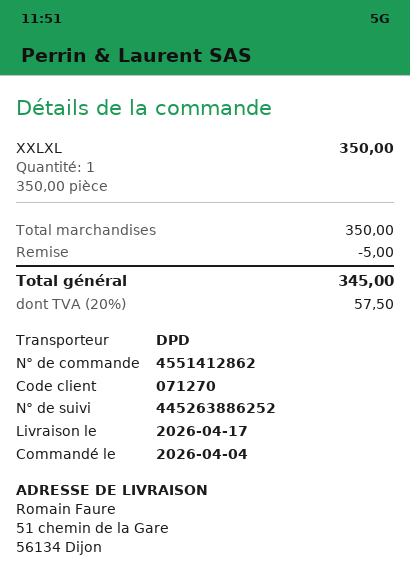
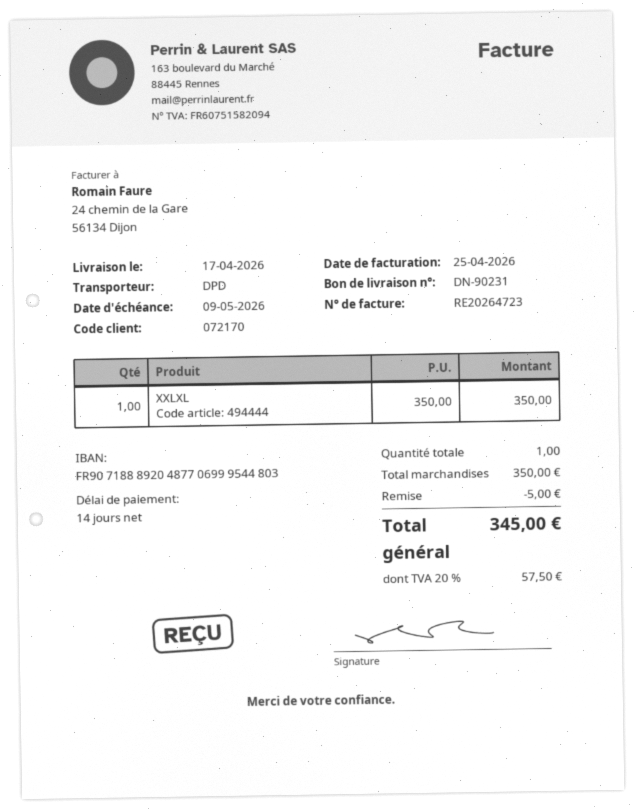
customer number: 071270 -> 072170

